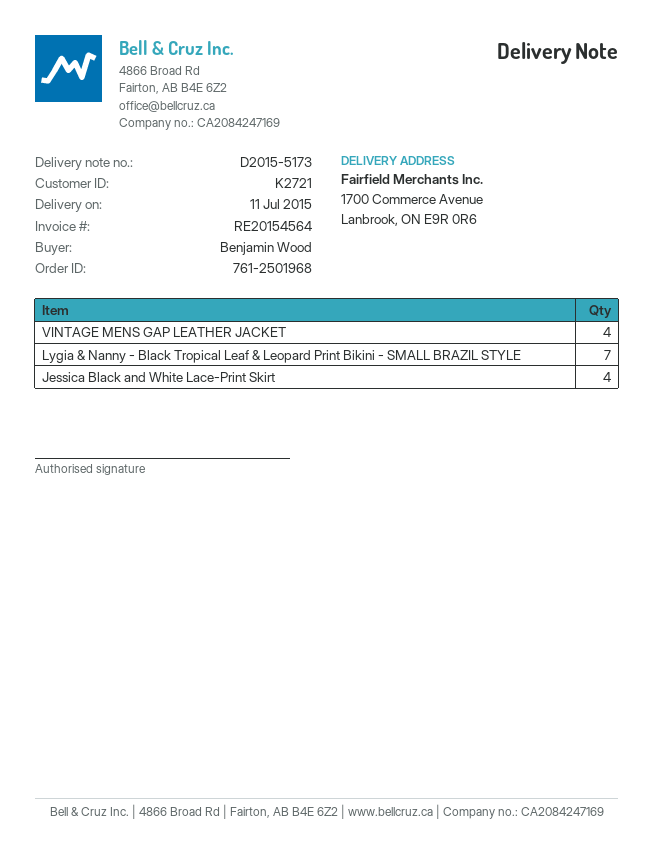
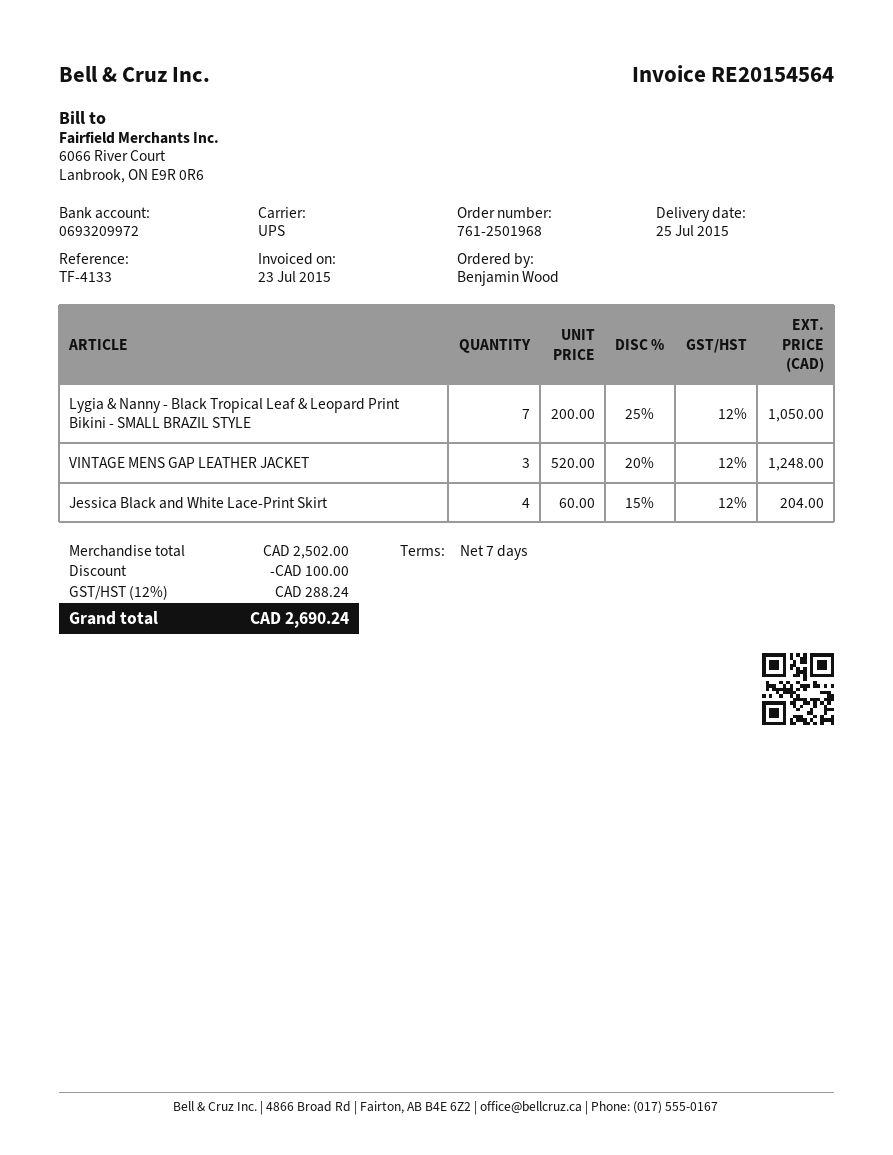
delivery date: 2015-07-11 -> 2015-07-25
VINTAGE MENS GAP LEATHER JACKET: 4 -> 3

